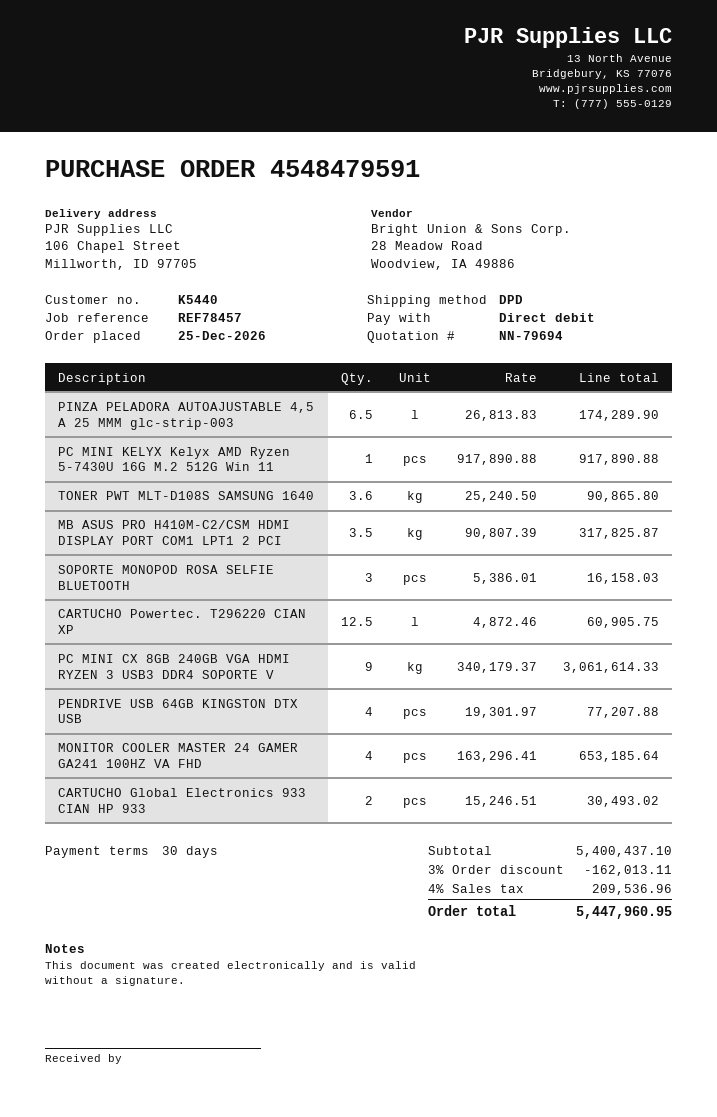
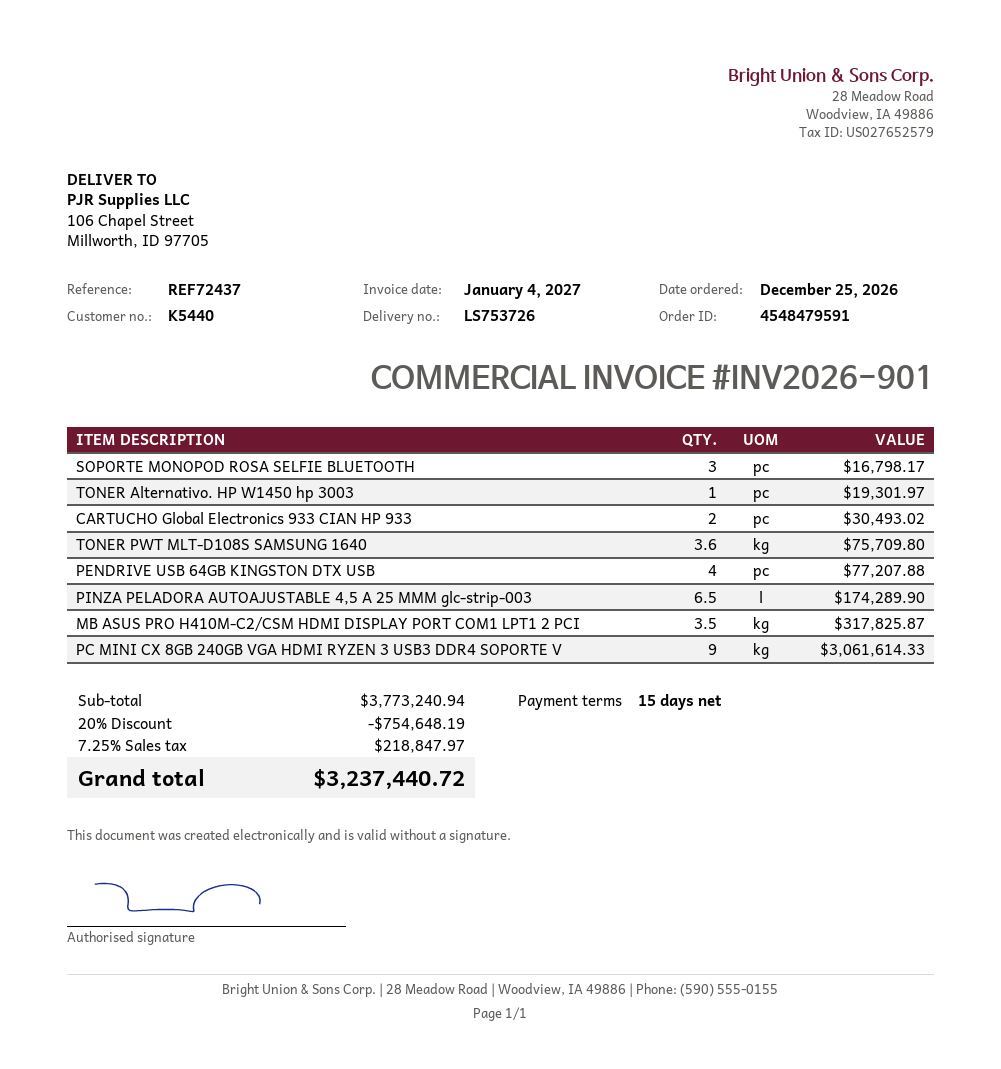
payment terms: 30 days -> 15 days
reference: REF78457 -> REF72437
PC MINI KELYX Kelyx AMD Ryzen 5-7430U 16G M.2 512G Win 11: 1 for 917890.88 -> none
TONER PWT MLT-D108S SAMSUNG 1640: 3.6 for 90865.80 -> 3.6 for 75709.80
SOPORTE MONOPOD ROSA SELFIE BLUETOOTH: 3 for 16158.03 -> 3 for 16798.17
CARTUCHO Powertec. T296220 CIAN XP: 12.5 for 60905.75 -> none
MONITOR COOLER MASTER 24 GAMER GA241 100HZ VA FHD: 4 for 653185.64 -> none
TONER Alternativo. HP W1450 hp 3003: none -> 1 for 19301.97
subtotal: 5400437.10 -> 3773240.94
discount: 3% = 162013.11 -> 20% = 754648.19
tax: 4% = 209536.96 -> 7.25% = 218847.97
total: 5447960.95 -> 3237440.72

